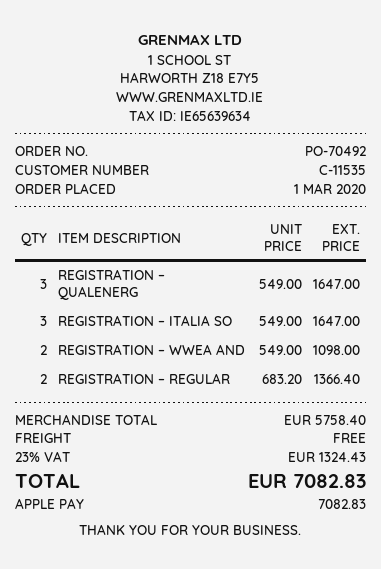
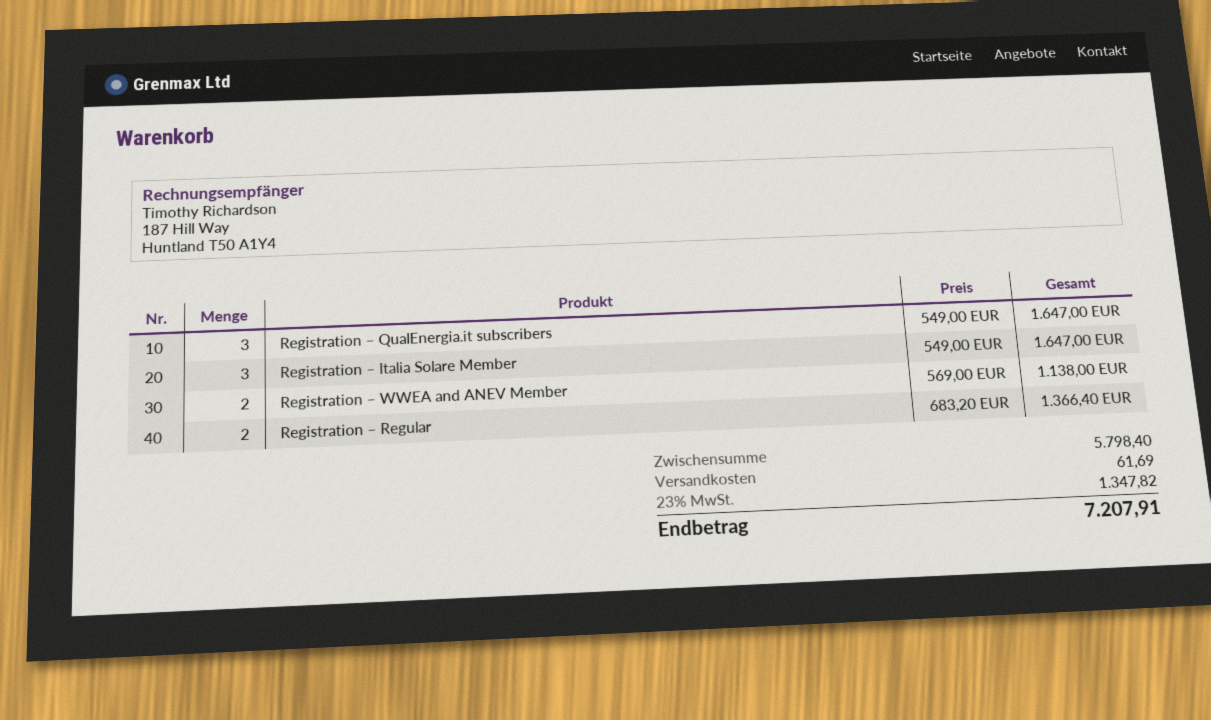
REGISTRATION – WWEA AND: 2 x 549.00 = 1098.00 -> 2 x 569.00 = 1138.00
subtotal: 5758.40 -> 5798.40
shipping: 0.00 -> 61.69
tax: 23% = 1324.43 -> 23% = 1347.82
total: 7082.83 -> 7207.91

